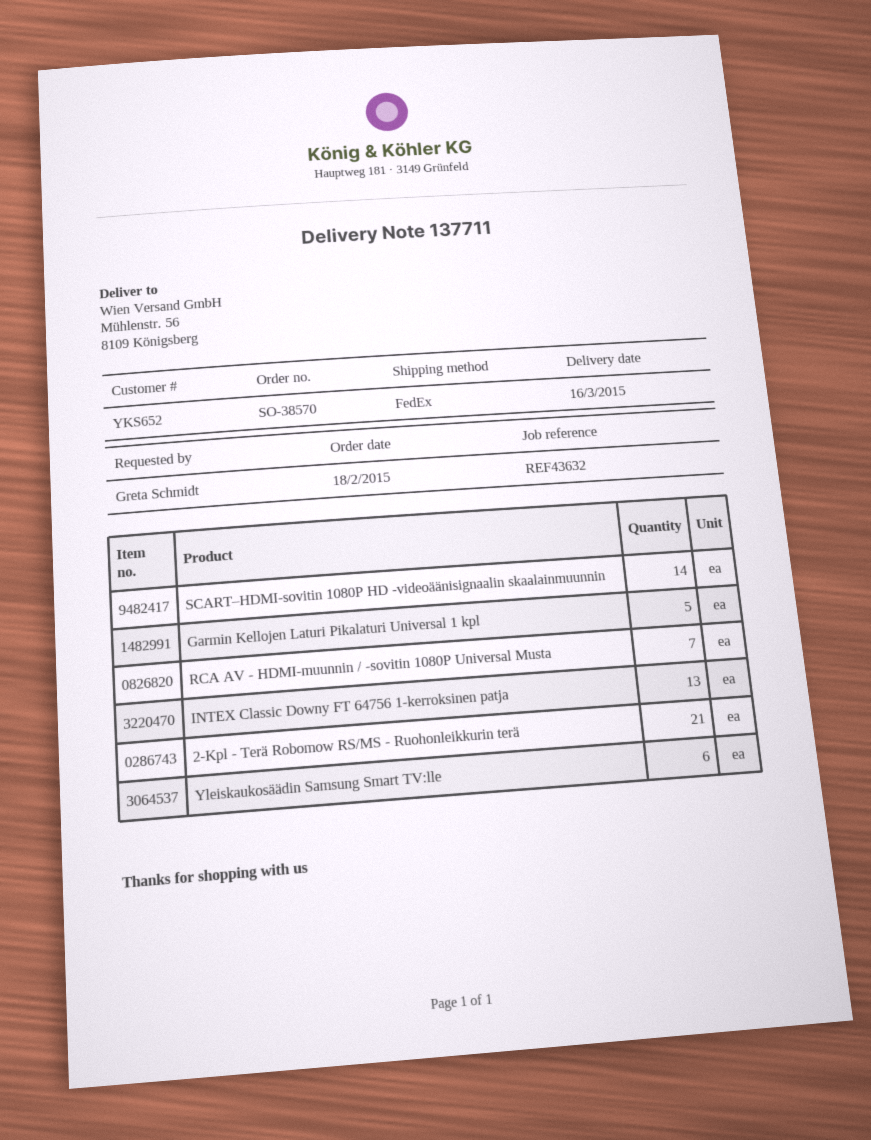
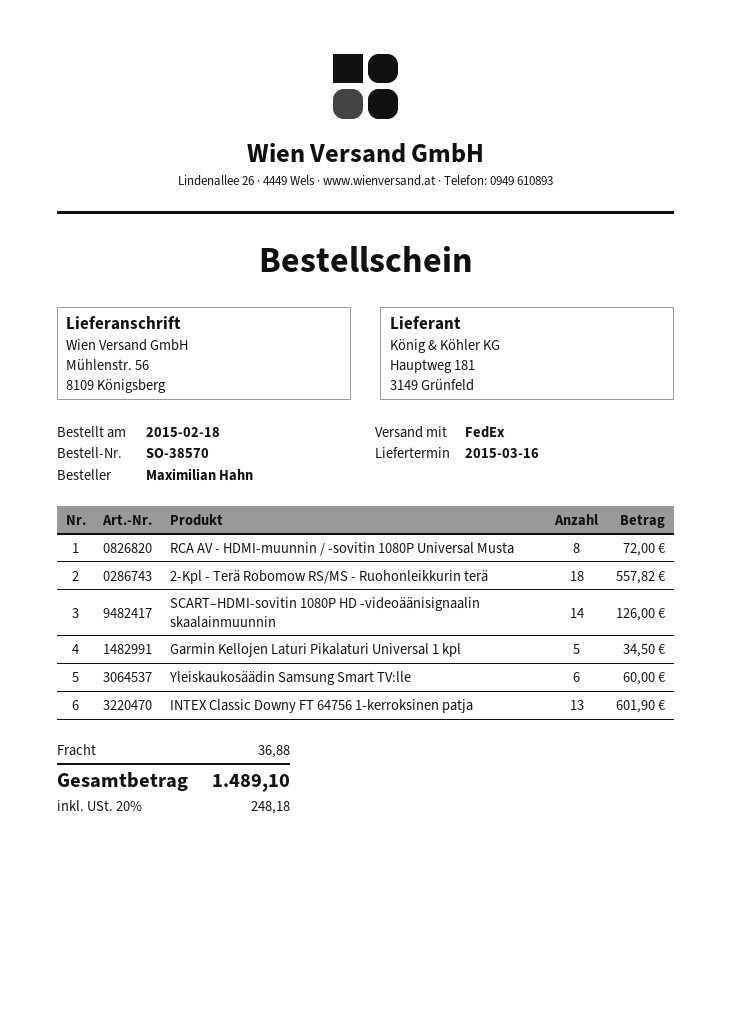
ordered by: Greta Schmidt -> Maximilian Hahn
RCA AV - HDMI-muunnin / -sovitin 1080P Universal Musta: 7 -> 8
2-Kpl - Terä Robomow RS/MS - Ruohonleikkurin terä: 21 -> 18

